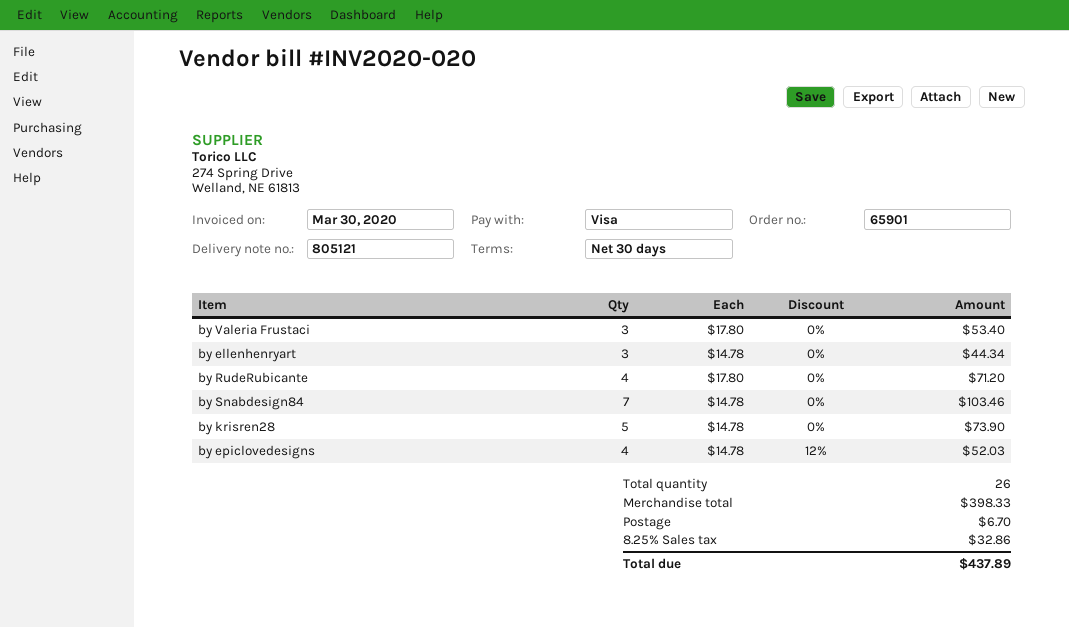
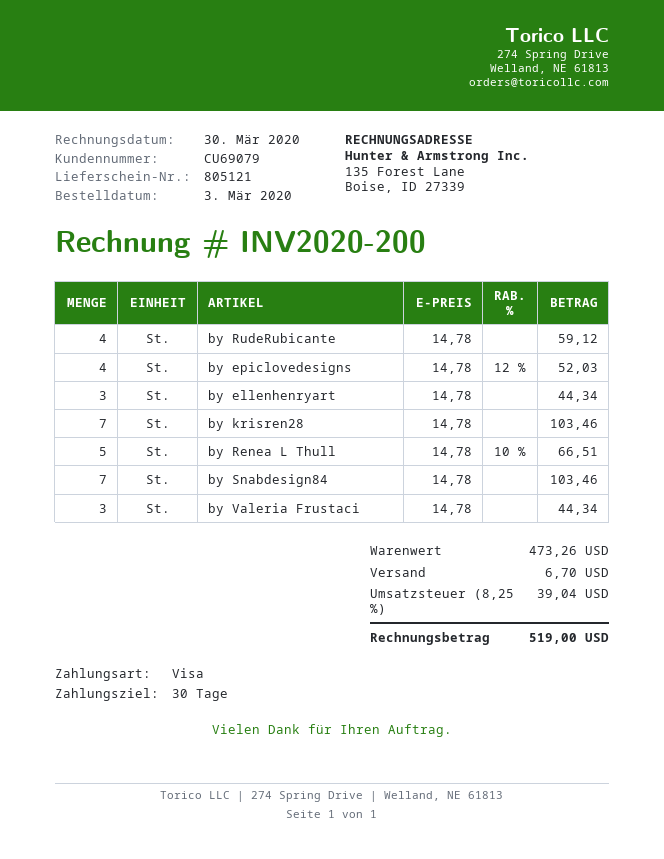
invoice number: INV2020-020 -> INV2020-200
by Valeria Frustaci: 3 x 17.80 = 53.40 -> 3 x 14.78 = 44.34
by RudeRubicante: 4 x 17.80 = 71.20 -> 4 x 14.78 = 59.12
by krisren28: 5 x 14.78 = 73.90 -> 7 x 14.78 = 103.46
by Renea L Thull: none -> 5 x 14.78 - 10% = 66.51
subtotal: 398.33 -> 473.26
tax: 8.25% = 32.86 -> 8.25% = 39.04
total: 437.89 -> 519.00

